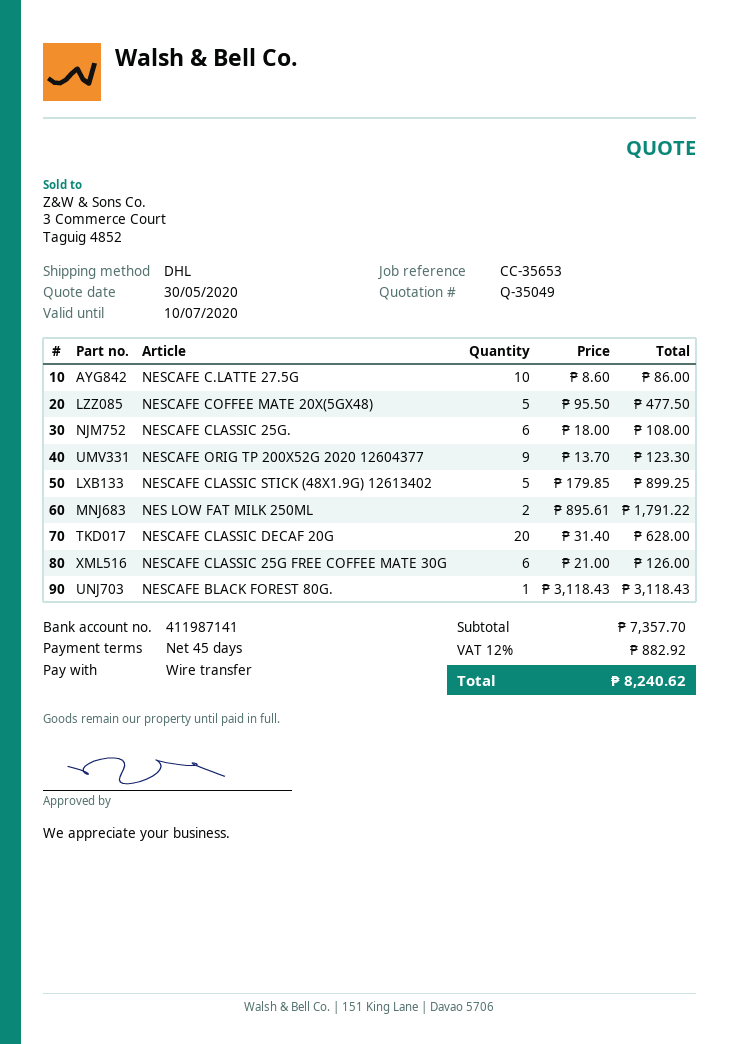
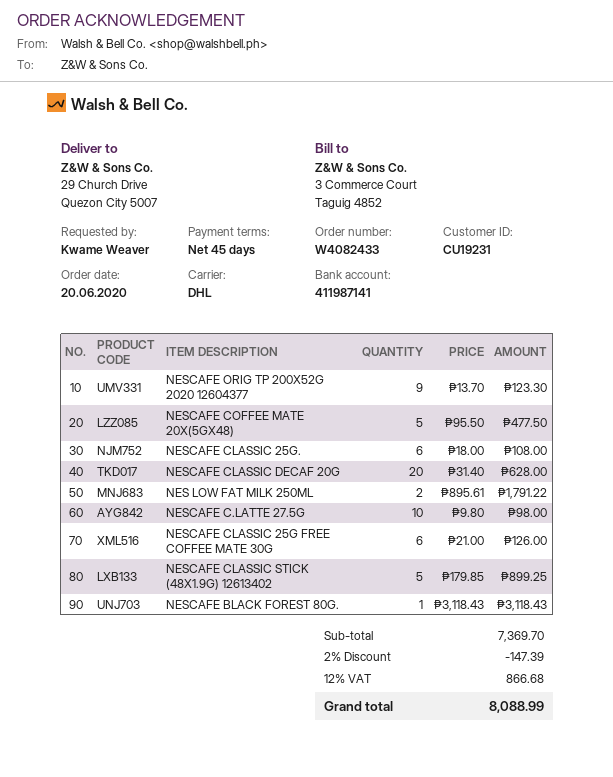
NESCAFE C.LATTE 27.5G: 10 x 8.60 = 86.00 -> 10 x 9.80 = 98.00
subtotal: 7357.70 -> 7369.70
discount: none -> 2% = 147.39
tax: 12% = 882.92 -> 12% = 866.68
total: 8240.62 -> 8088.99

